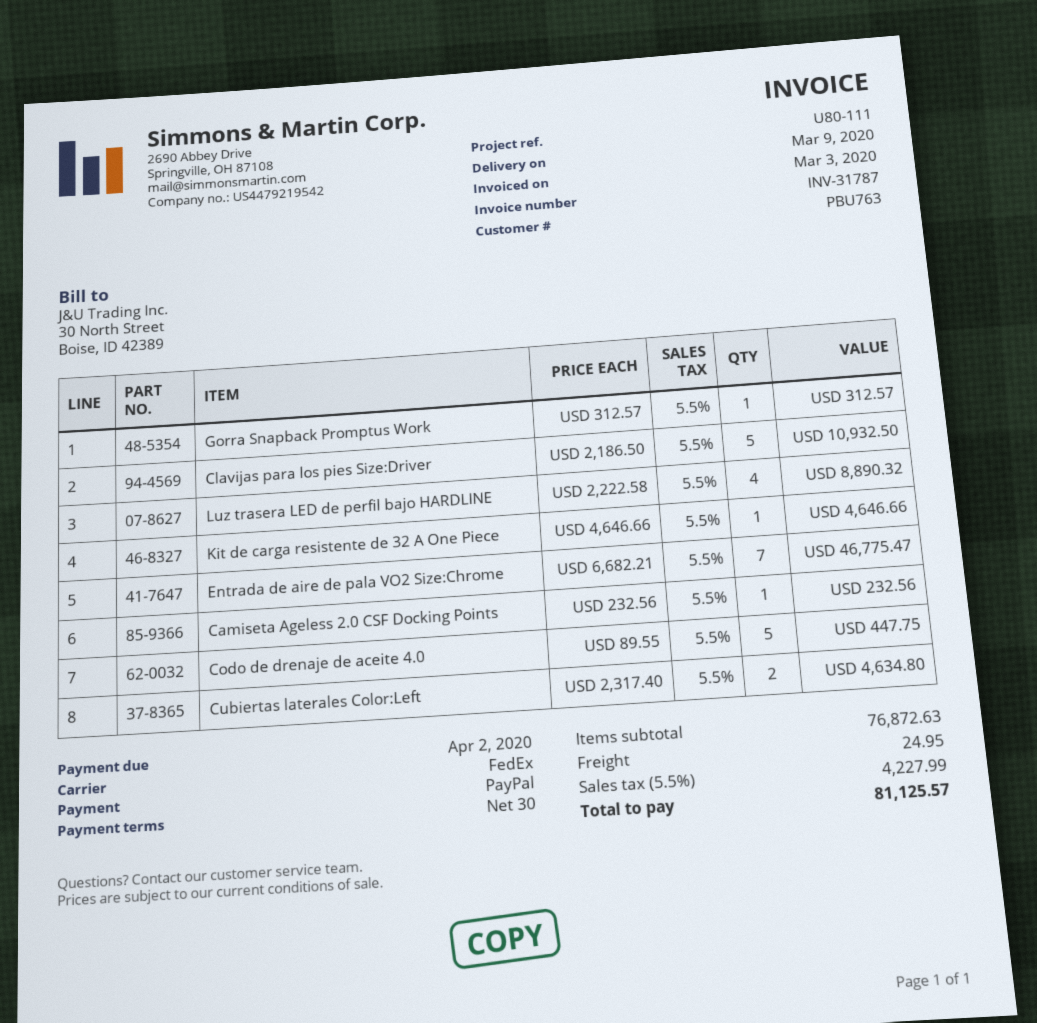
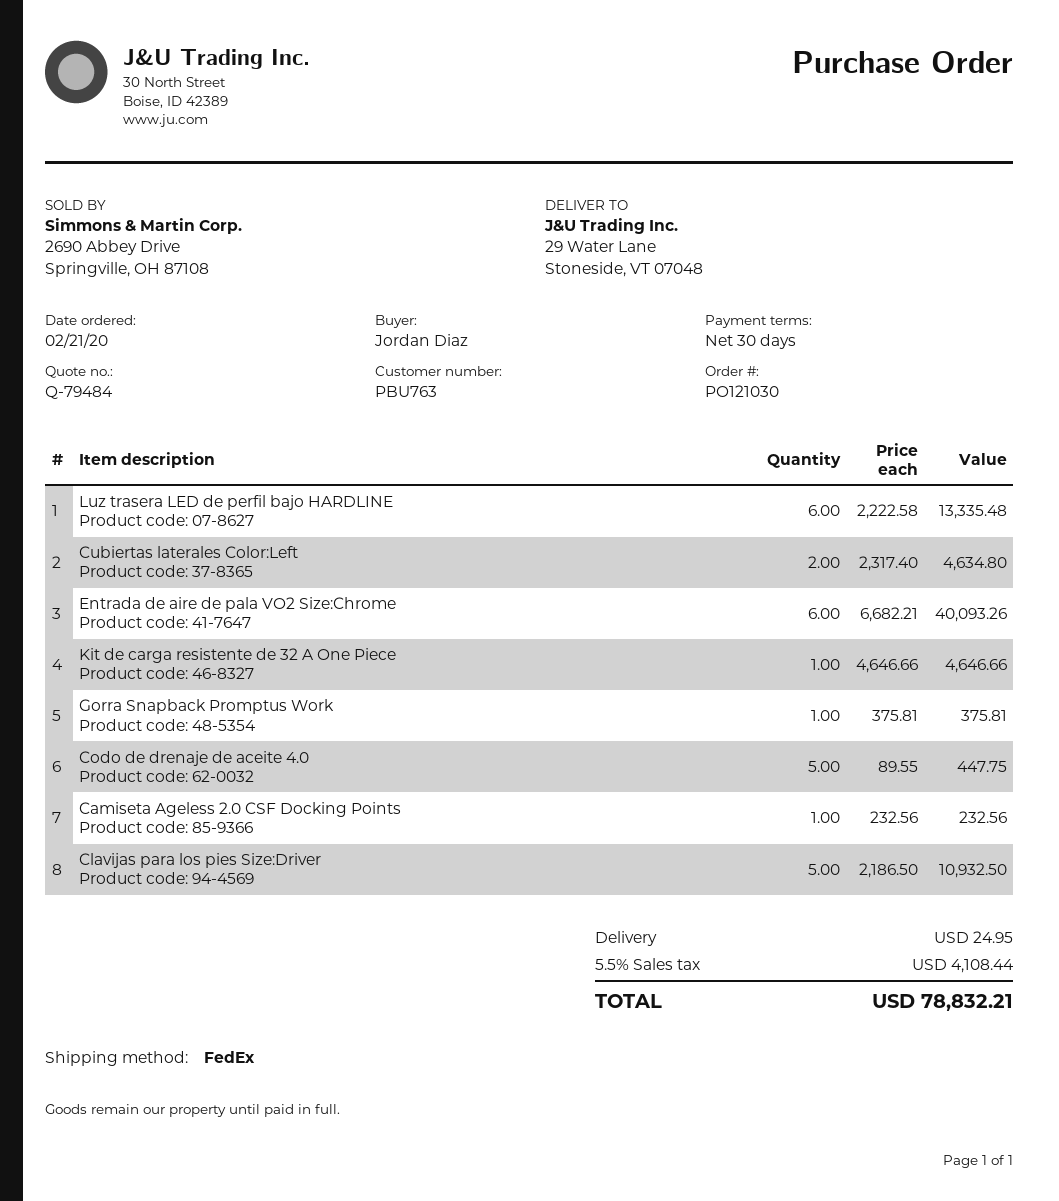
Gorra Snapback Promptus Work: 1 x 312.57 = 312.57 -> 1 x 375.81 = 375.81
Luz trasera LED de perfil bajo HARDLINE: 4 x 2222.58 = 8890.32 -> 6 x 2222.58 = 13335.48
Entrada de aire de pala VO2 Size:Chrome: 7 x 6682.21 = 46775.47 -> 6 x 6682.21 = 40093.26
tax: 5.5% = 4227.99 -> 5.5% = 4108.44
total: 81125.57 -> 78832.21

